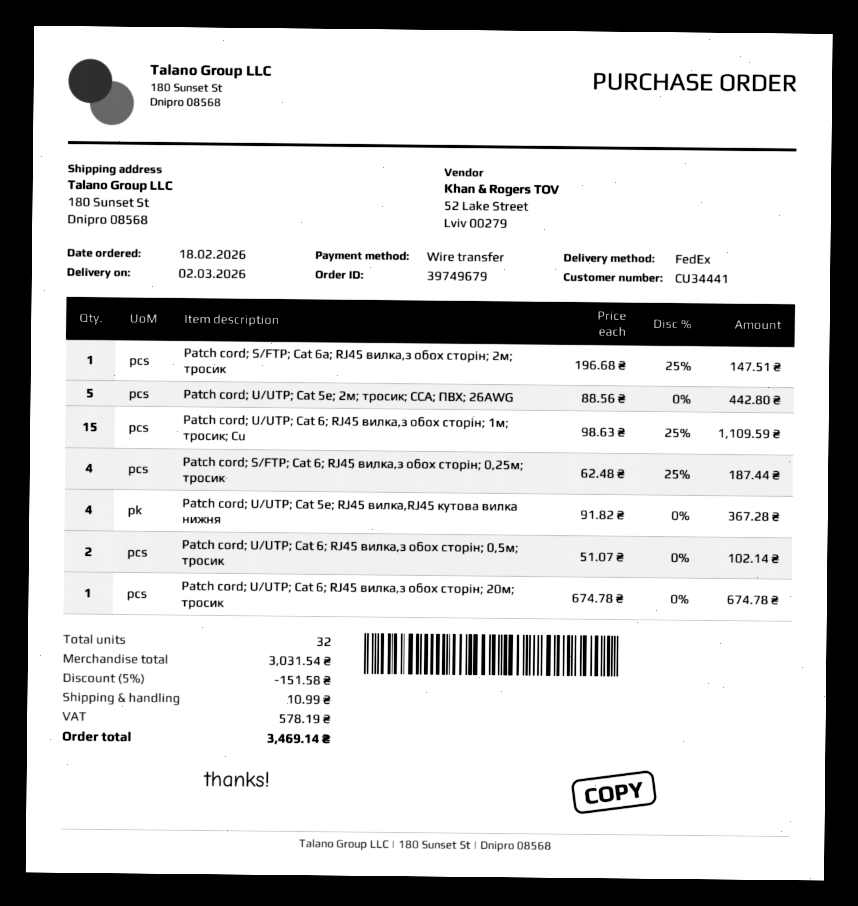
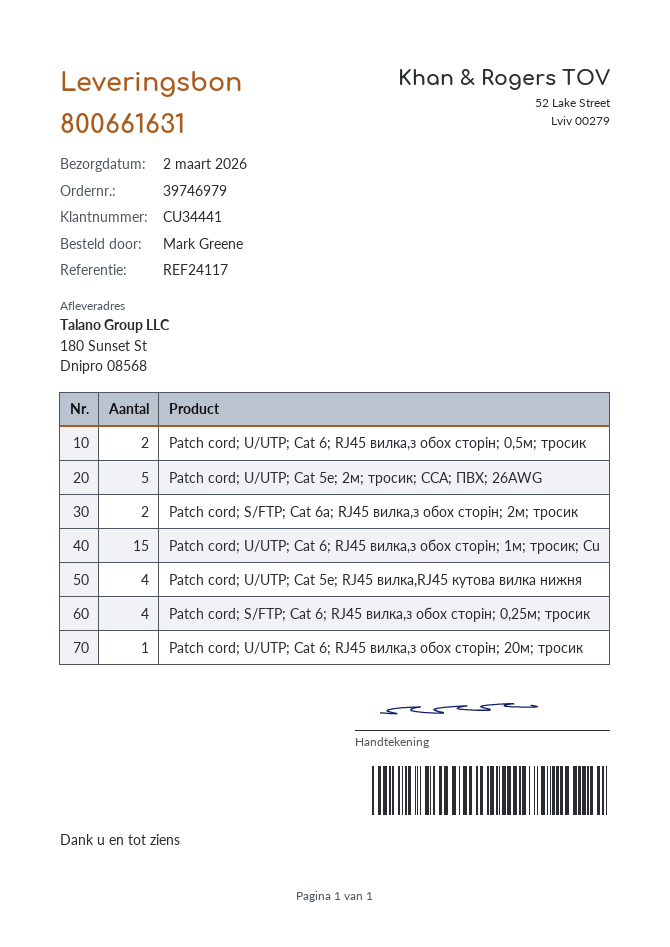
order number: 39749679 -> 39746979
Patch cord; S/FTP; Cat 6a; RJ45 вилка,з обох сторін; 2м; тросик: 1 -> 2

